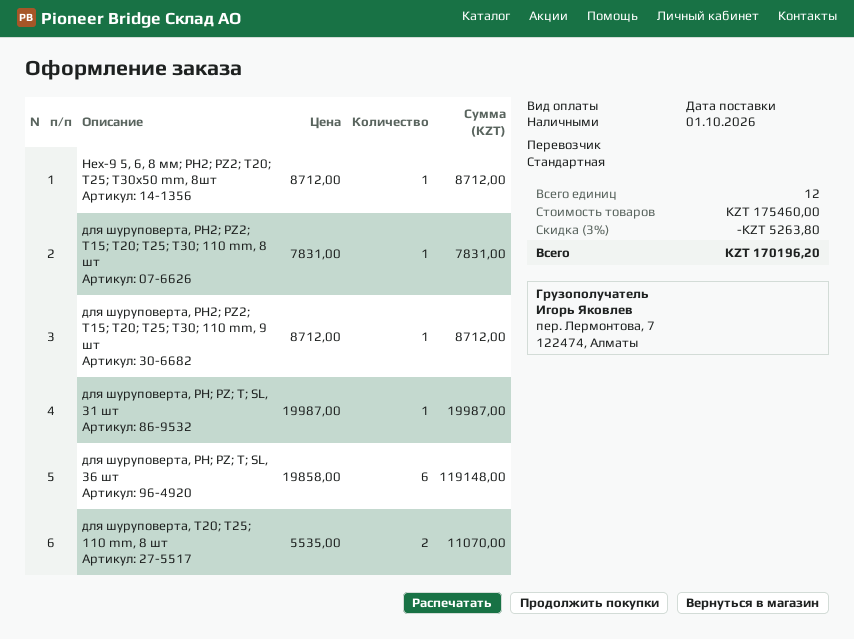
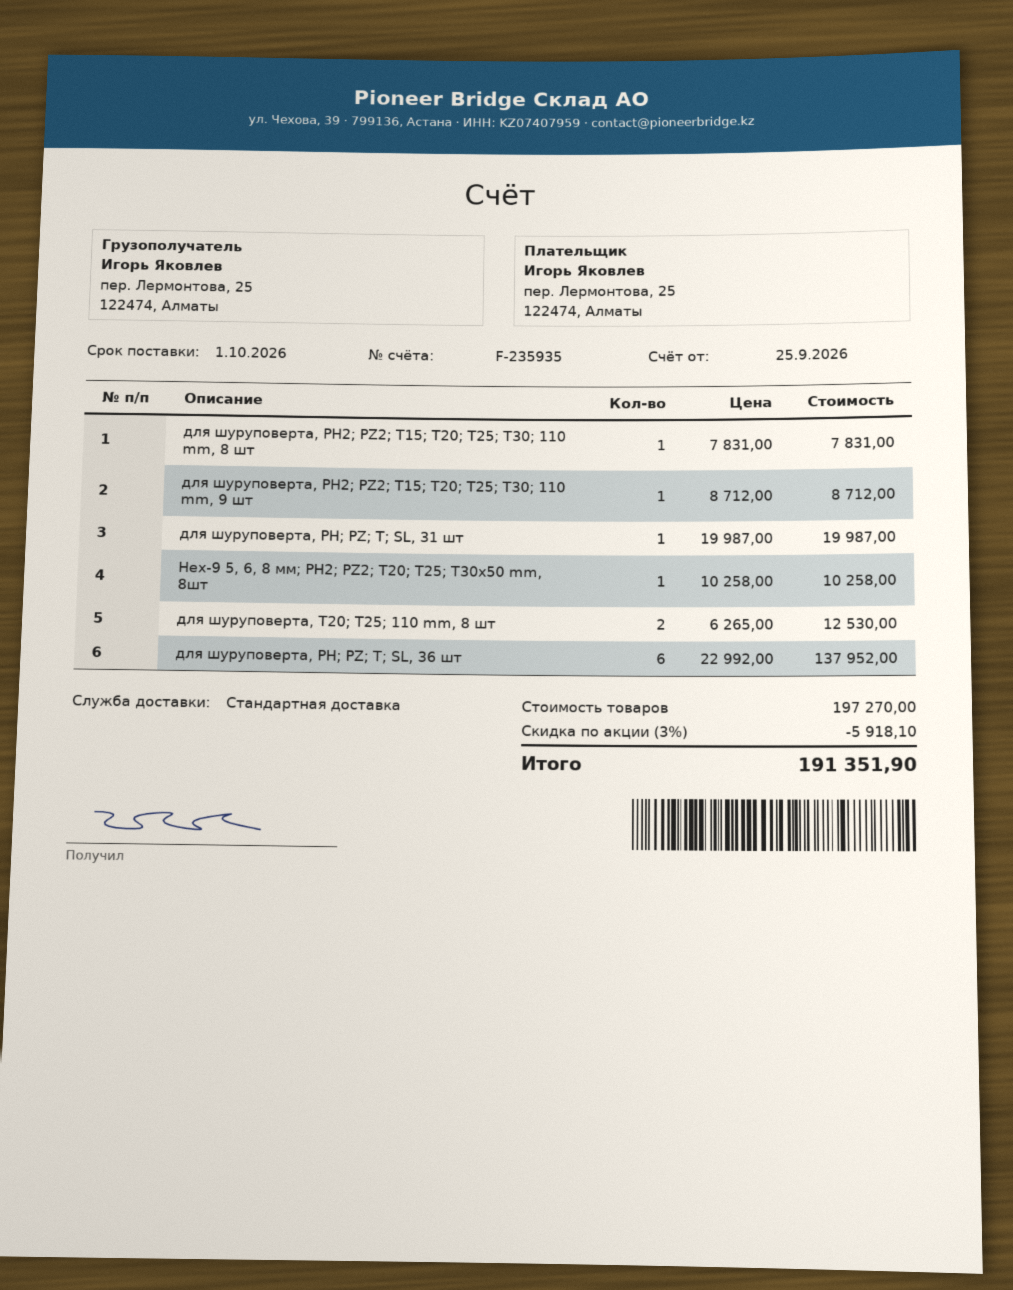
ship to: пер. Лермонтова, 7, 122474, Алматы -> пер. Лермонтова, 25, 122474, Алматы
Hex-9 5, 6, 8 мм; PH2; PZ2; T20; T25; T30x50 mm, 8шт: 1 x 8712.00 = 8712.00 -> 1 x 10258.00 = 10258.00
для шуруповерта, PH; PZ; T; SL, 36 шт: 6 x 19858.00 = 119148.00 -> 6 x 22992.00 = 137952.00
для шуруповерта, T20; T25; 110 mm, 8 шт: 2 x 5535.00 = 11070.00 -> 2 x 6265.00 = 12530.00
subtotal: 175460.00 -> 197270.00
discount: 3% = 5263.80 -> 3% = 5918.10
total: 170196.20 -> 191351.90

